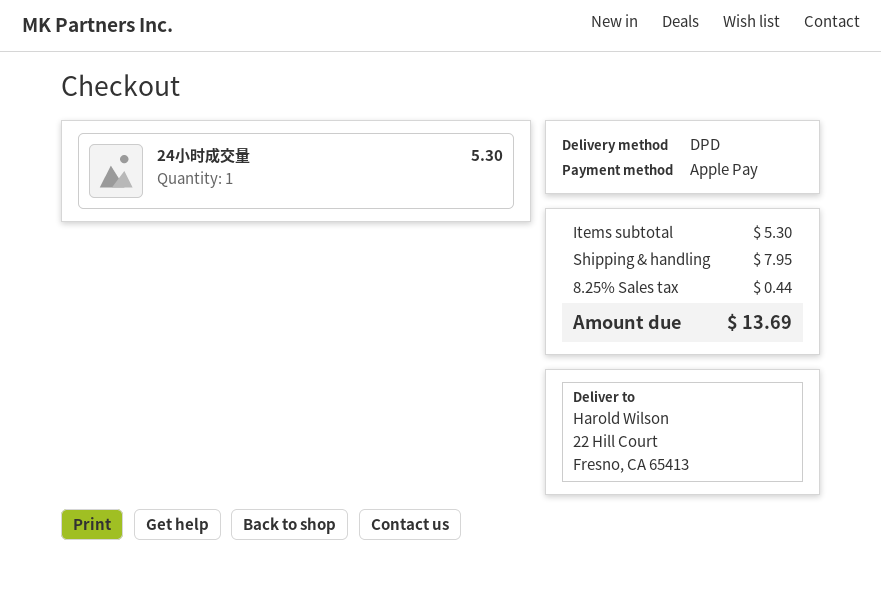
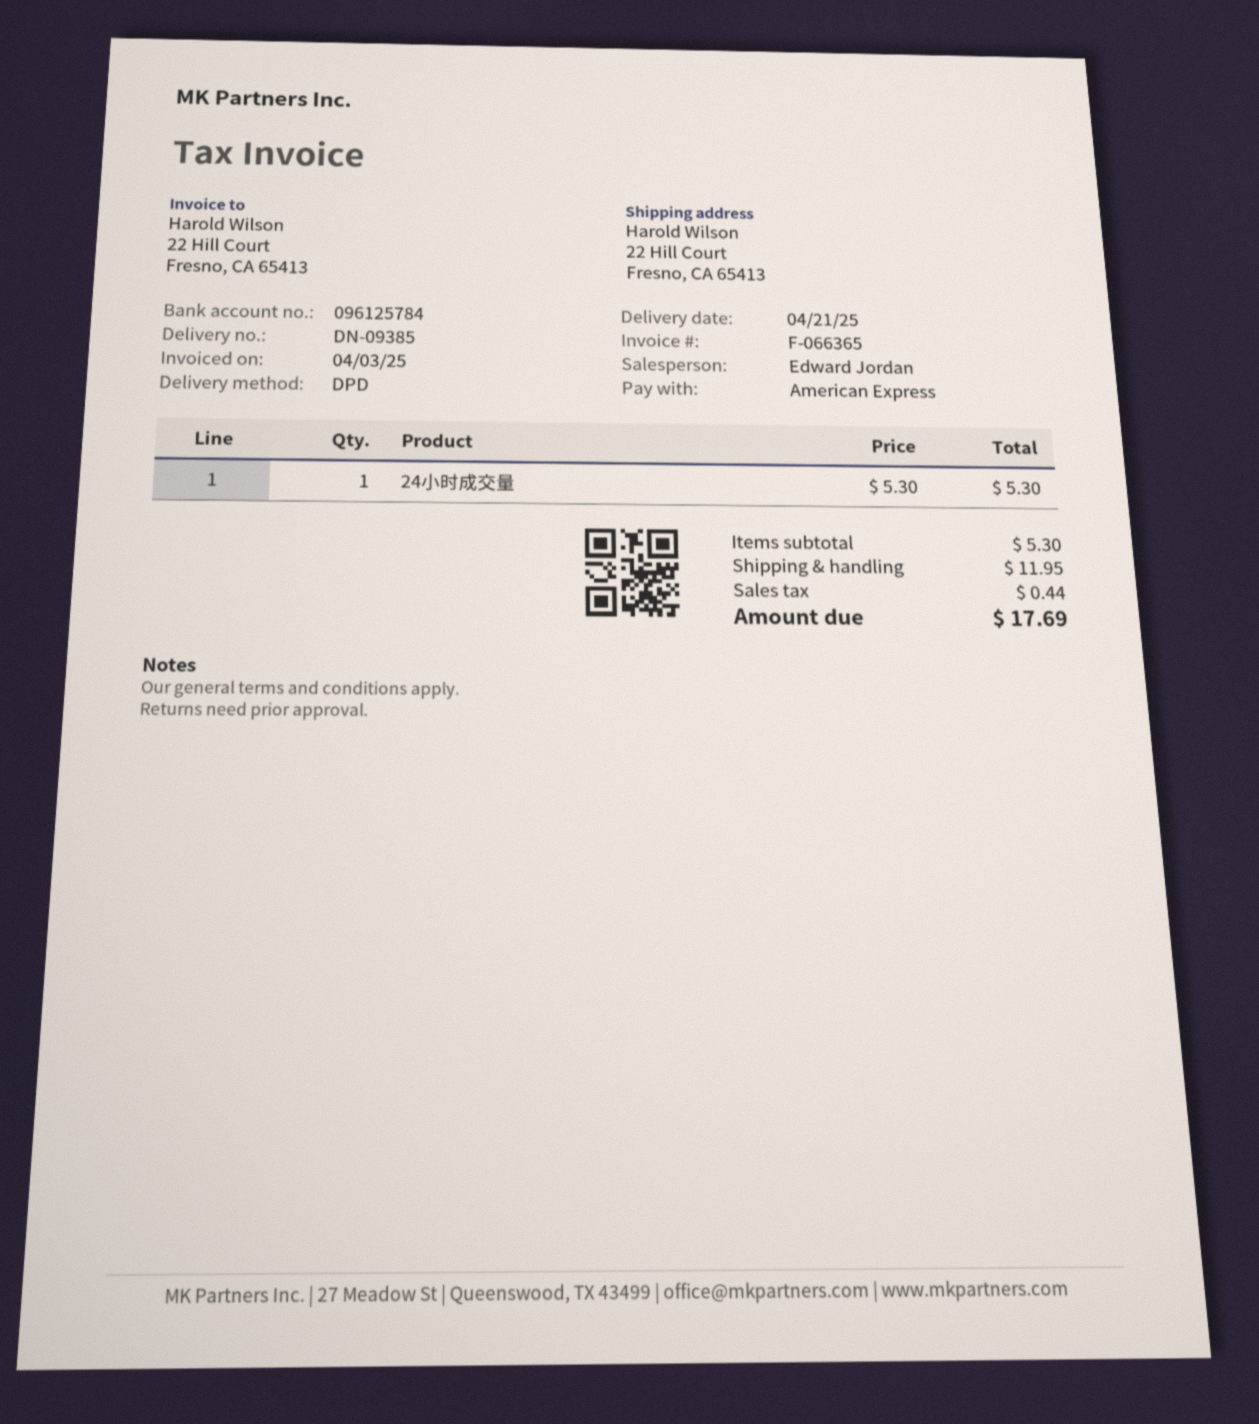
payment method: Apple Pay -> American Express
shipping: 7.95 -> 11.95
total: 13.69 -> 17.69

